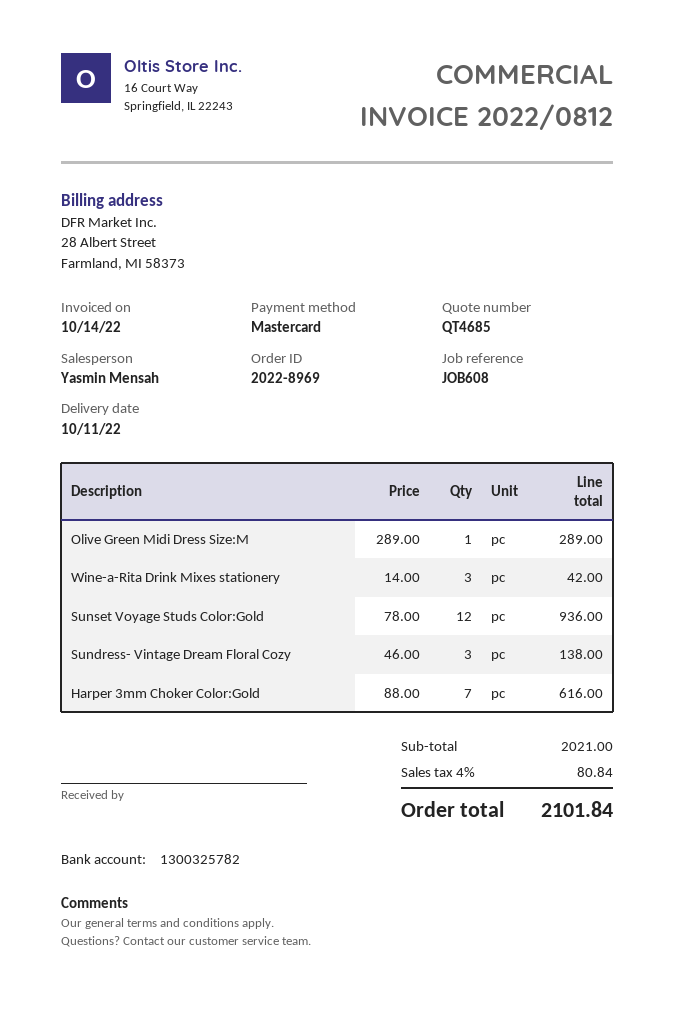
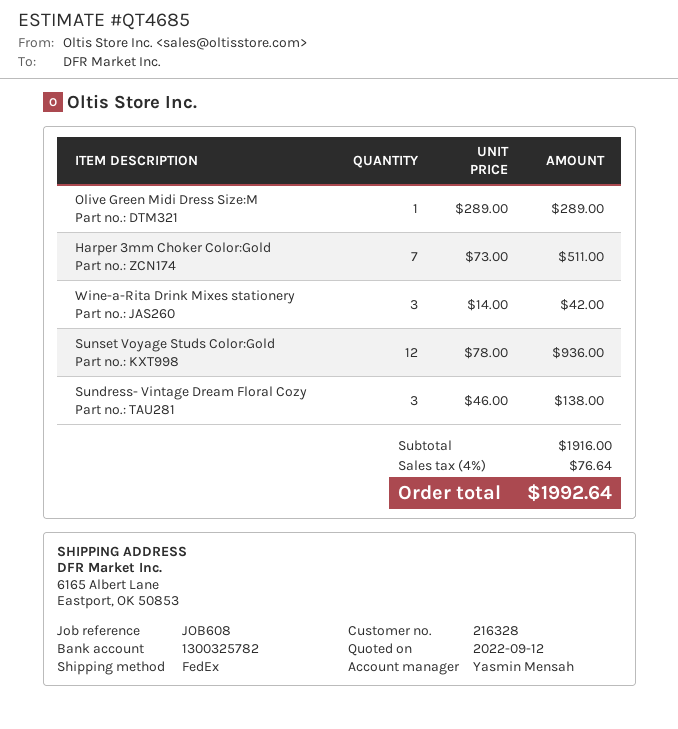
Harper 3mm Choker Color:Gold: 7 x 88.00 = 616.00 -> 7 x 73.00 = 511.00
subtotal: 2021.00 -> 1916.00
tax: 4% = 80.84 -> 4% = 76.64
total: 2101.84 -> 1992.64

